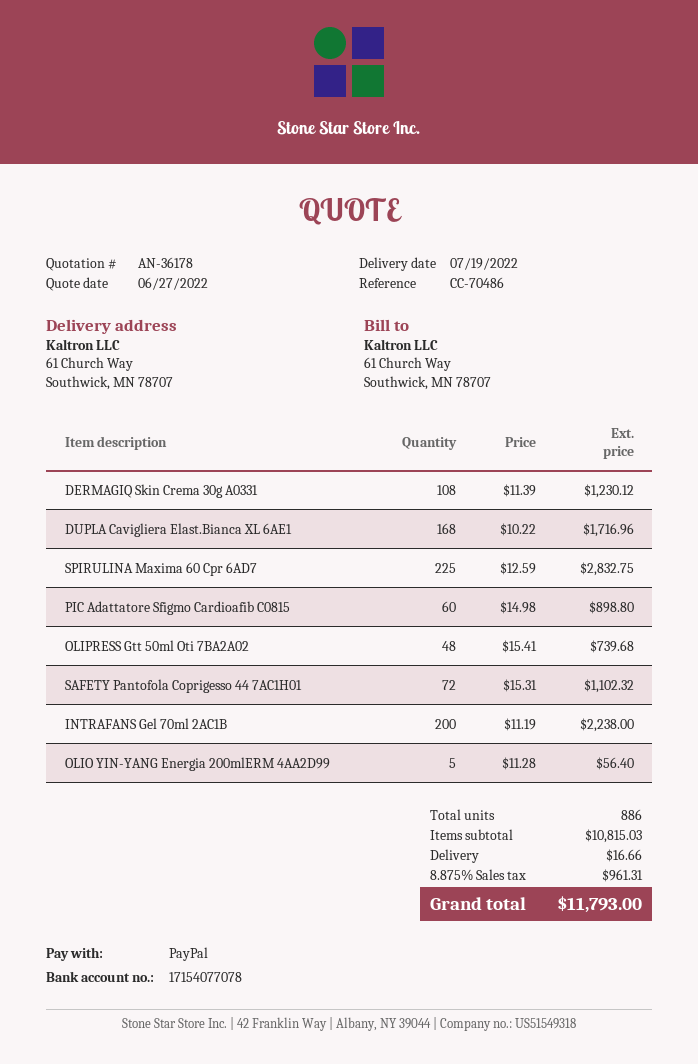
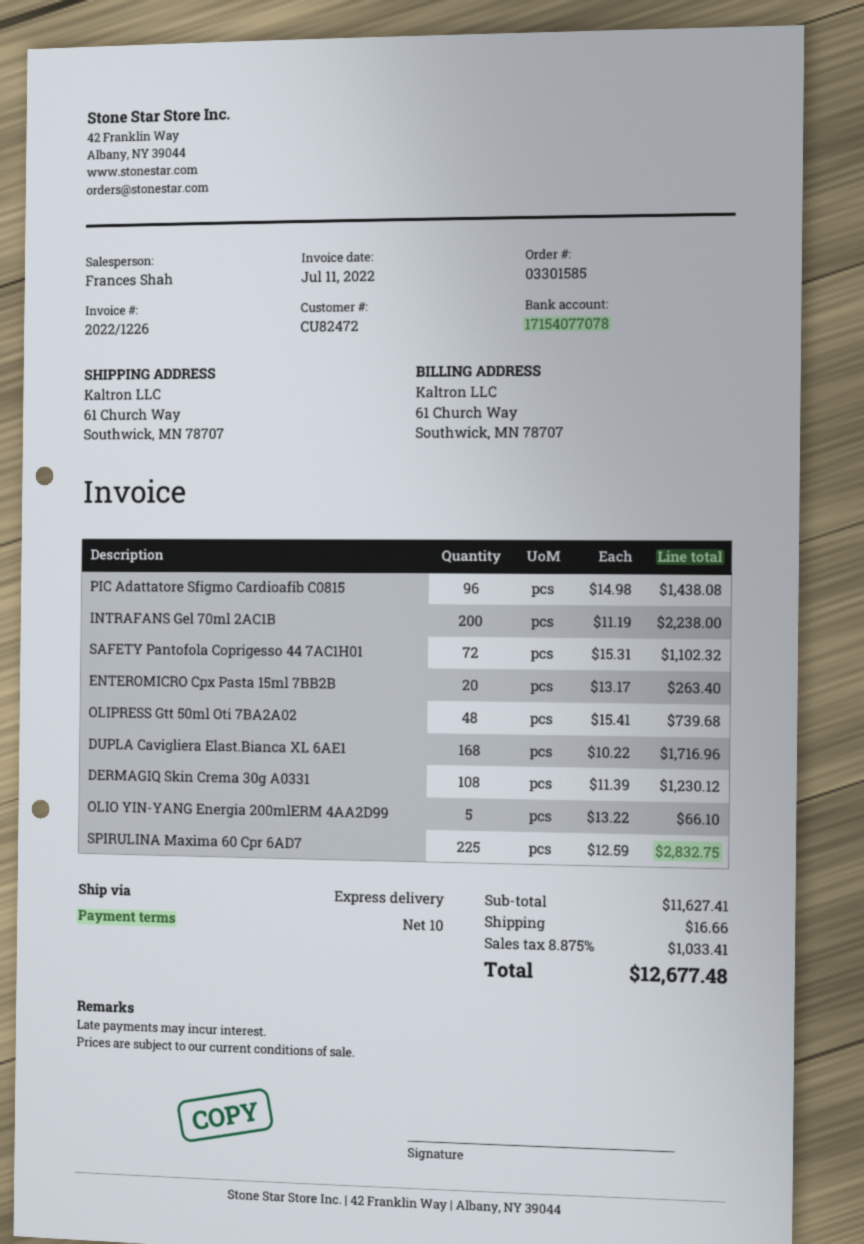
PIC Adattatore Sfigmo Cardioafib C0815: 60 x 14.98 = 898.80 -> 96 x 14.98 = 1438.08
OLIO YIN-YANG Energia 200mlERM 4AA2D99: 5 x 11.28 = 56.40 -> 5 x 13.22 = 66.10
ENTEROMICRO Cpx Pasta 15ml 7BB2B: none -> 20 x 13.17 = 263.40
subtotal: 10815.03 -> 11627.41
tax: 8.875% = 961.31 -> 8.875% = 1033.41
total: 11793.00 -> 12677.48

